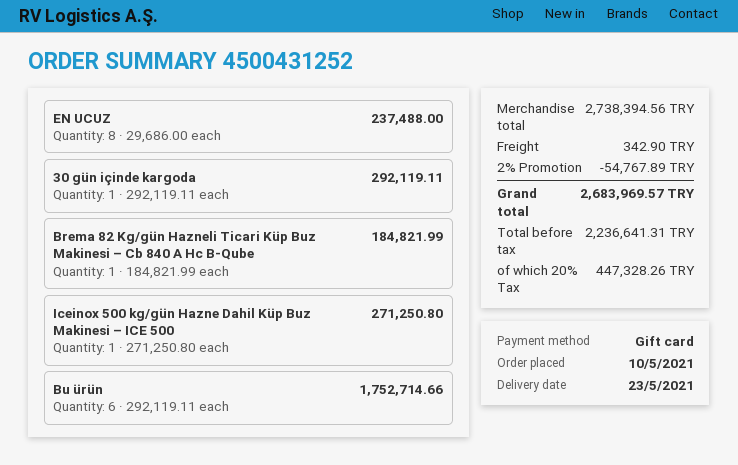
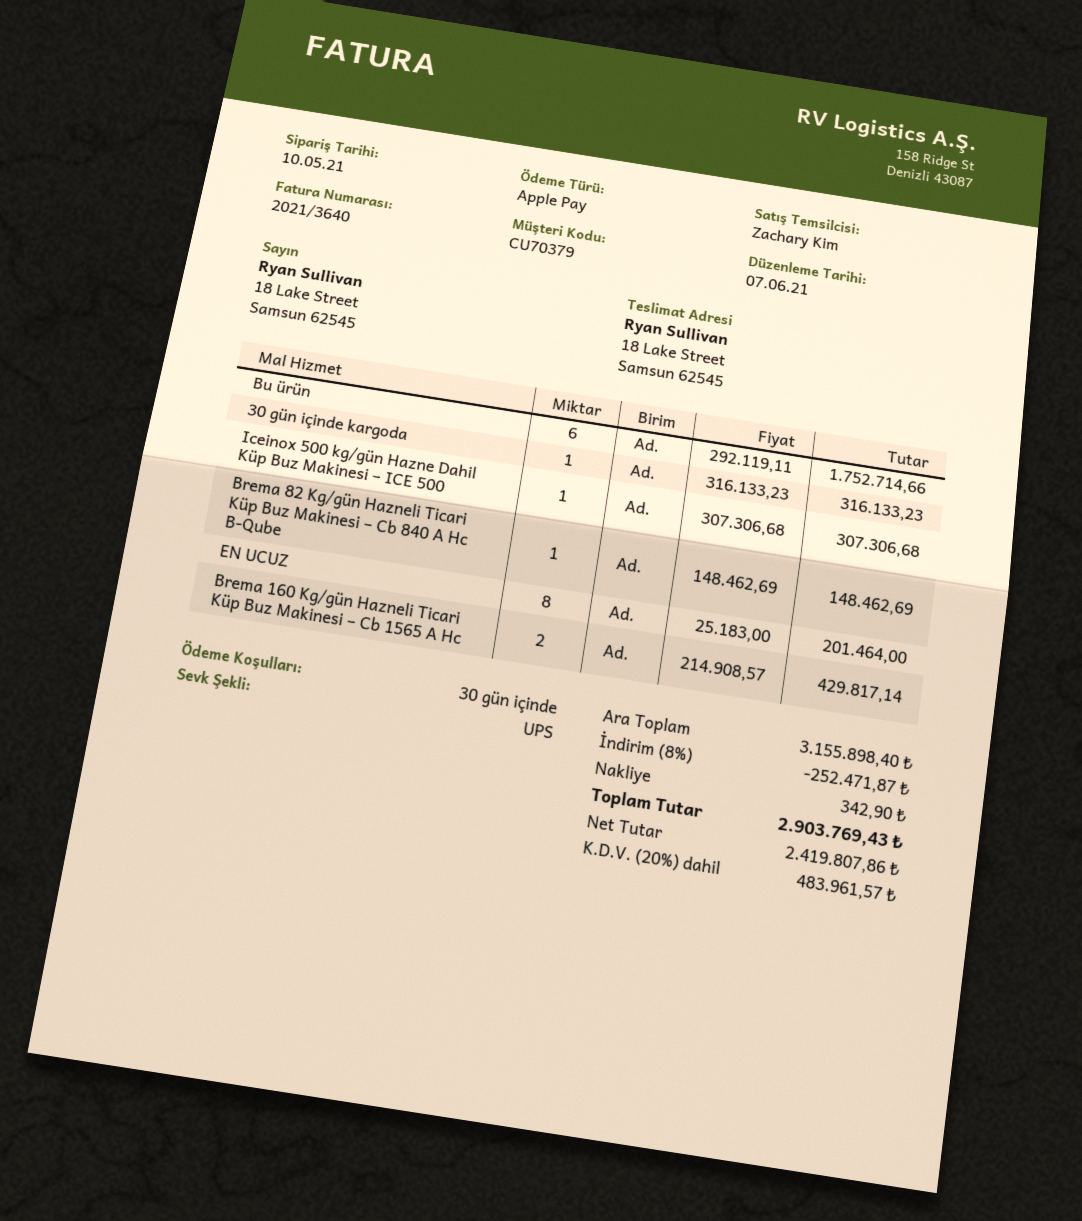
payment method: gift card -> Apple Pay
EN UCUZ: 8 x 29686.00 = 237488.00 -> 8 x 25183.00 = 201464.00
30 gün içinde kargoda: 1 x 292119.11 = 292119.11 -> 1 x 316133.23 = 316133.23
Brema 82 Kg/gün Hazneli Ticari Küp Buz Makinesi – Cb 840 A Hc B-Qube: 1 x 184821.99 = 184821.99 -> 1 x 148462.69 = 148462.69
Iceinox 500 kg/gün Hazne Dahil Küp Buz Makinesi – ICE 500: 1 x 271250.80 = 271250.80 -> 1 x 307306.68 = 307306.68
Brema 160 Kg/gün Hazneli Ticari Küp Buz Makinesi – Cb 1565 A Hc: none -> 2 x 214908.57 = 429817.14
subtotal: 2738394.56 -> 3155898.40
discount: 2% = 54767.89 -> 8% = 252471.87
net: 2236641.31 -> 2419807.86
tax: 20% = 447328.26 -> 20% = 483961.57
total: 2683969.57 -> 2903769.43

